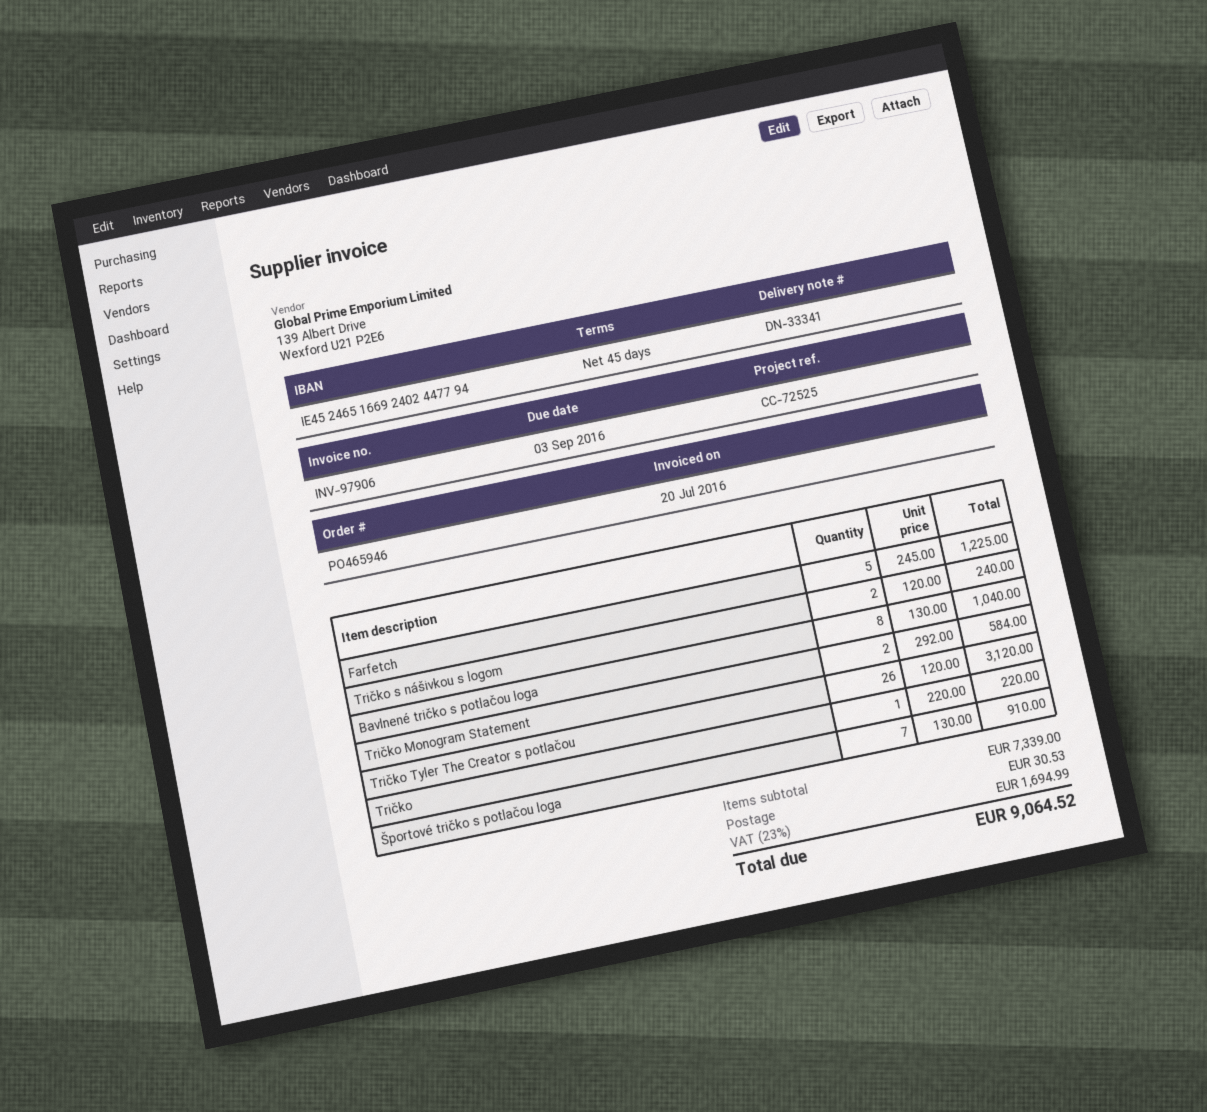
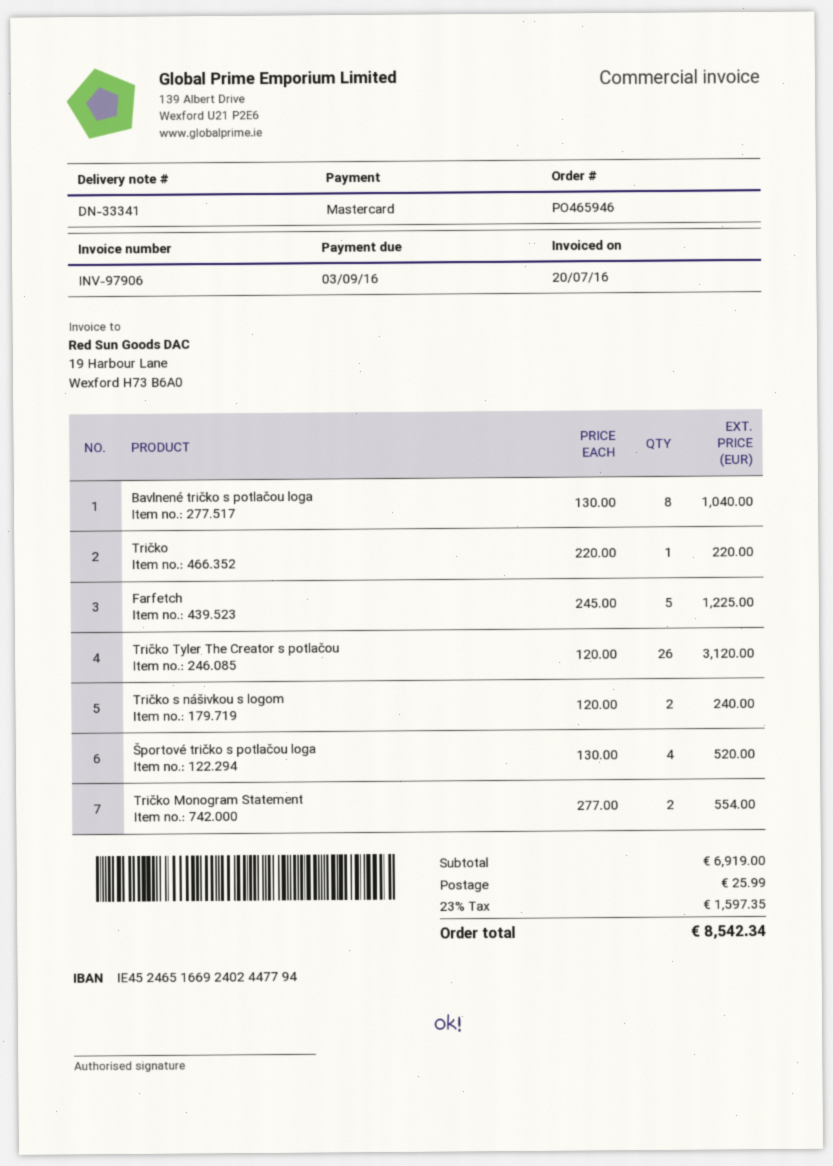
Tričko Monogram Statement: 2 x 292.00 = 584.00 -> 2 x 277.00 = 554.00
Športové tričko s potlačou loga: 7 x 130.00 = 910.00 -> 4 x 130.00 = 520.00
subtotal: 7339.00 -> 6919.00
shipping: 30.53 -> 25.99
tax: 23% = 1694.99 -> 23% = 1597.35
total: 9064.52 -> 8542.34

